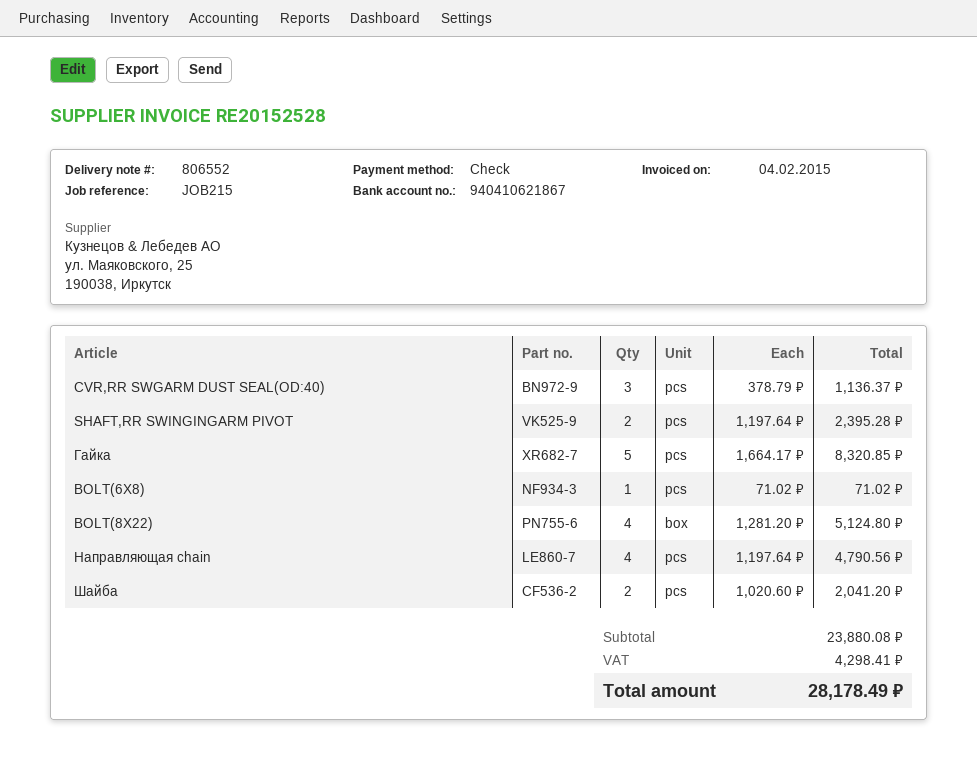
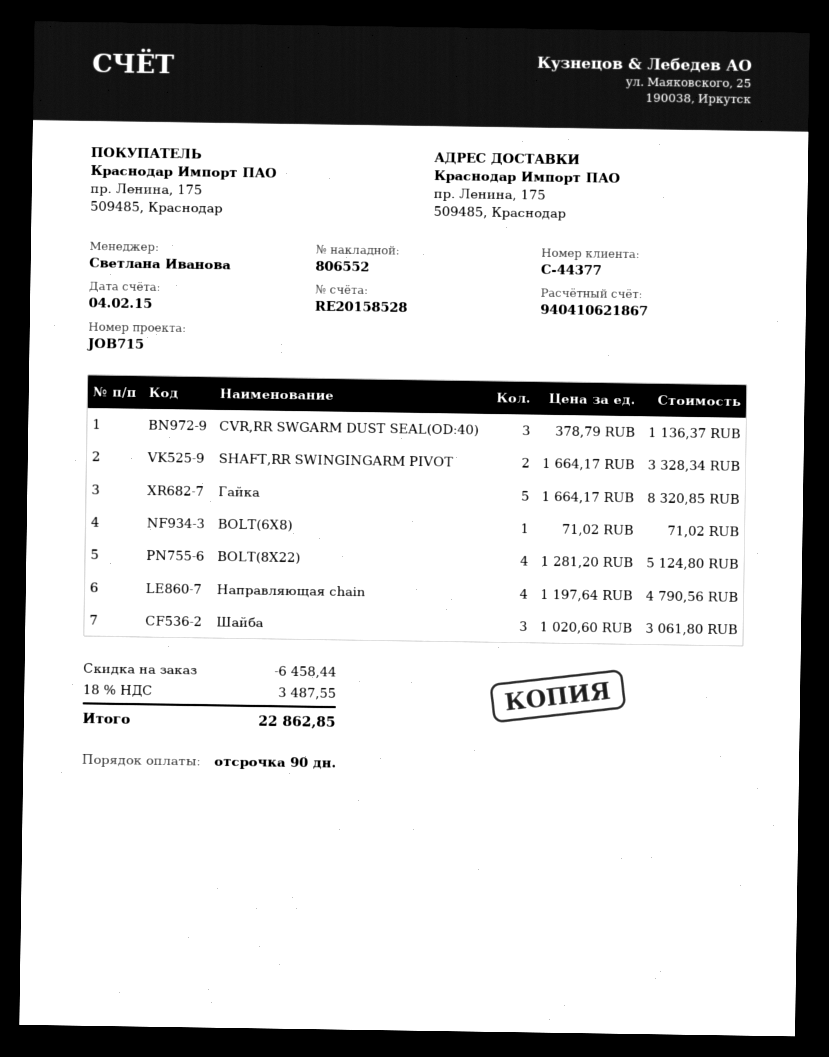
invoice number: RE20152528 -> RE20158528
reference: JOB215 -> JOB715
SHAFT,RR SWINGINGARM PIVOT: 2 x 1197.64 = 2395.28 -> 2 x 1664.17 = 3328.34
Шайба: 2 x 1020.60 = 2041.20 -> 3 x 1020.60 = 3061.80
discount: none -> 6458.44
tax: 4298.41 -> 3487.55
total: 28178.49 -> 22862.85

